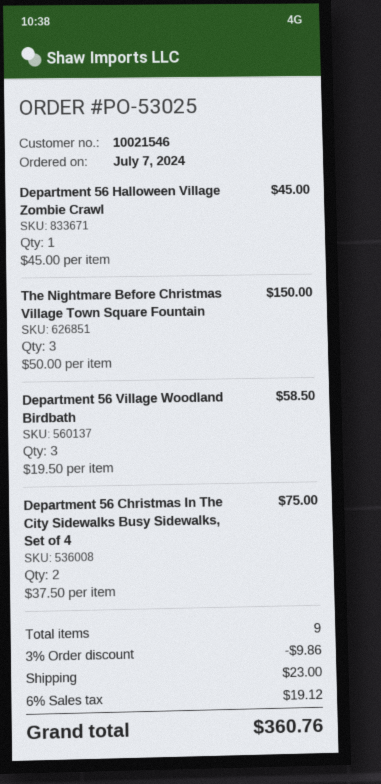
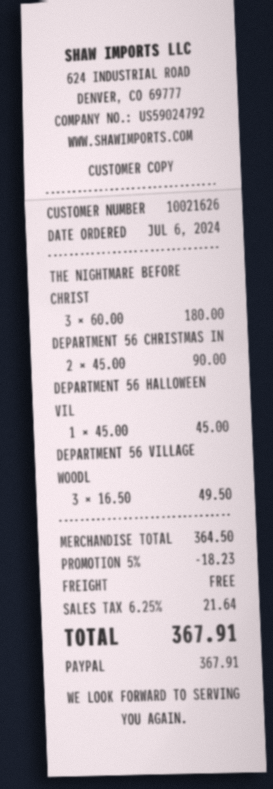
order date: 2024-07-07 -> 2024-07-06
customer number: 10021546 -> 10021626
The Nightmare Before Christmas Village Town Square Fountain: 3 x 50.00 = 150.00 -> 3 x 60.00 = 180.00
Department 56 Village Woodland Birdbath: 3 x 19.50 = 58.50 -> 3 x 16.50 = 49.50
Department 56 Christmas In The City Sidewalks Busy Sidewalks, Set of 4: 2 x 37.50 = 75.00 -> 2 x 45.00 = 90.00
discount: 3% = 9.86 -> 5% = 18.23
shipping: 23.00 -> 0.00
tax: 6% = 19.12 -> 6.25% = 21.64
total: 360.76 -> 367.91

